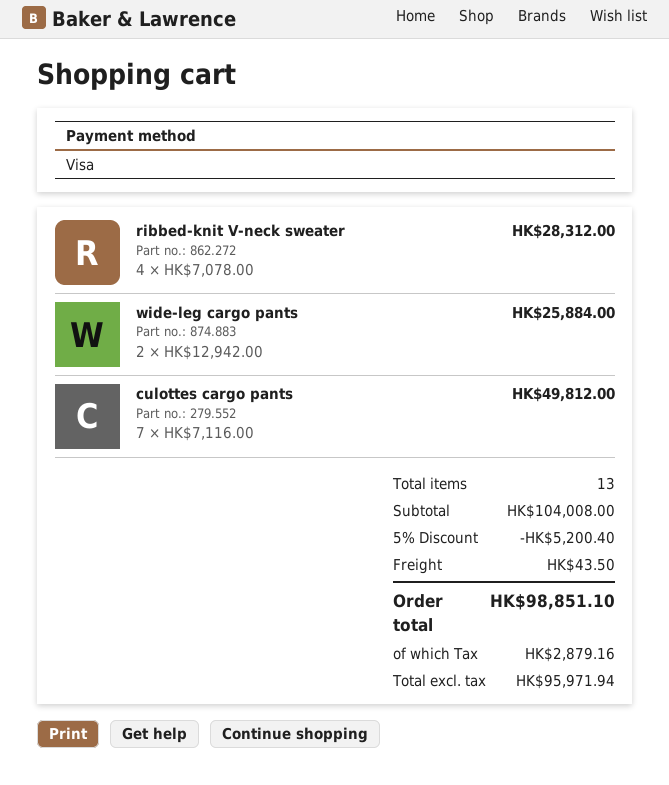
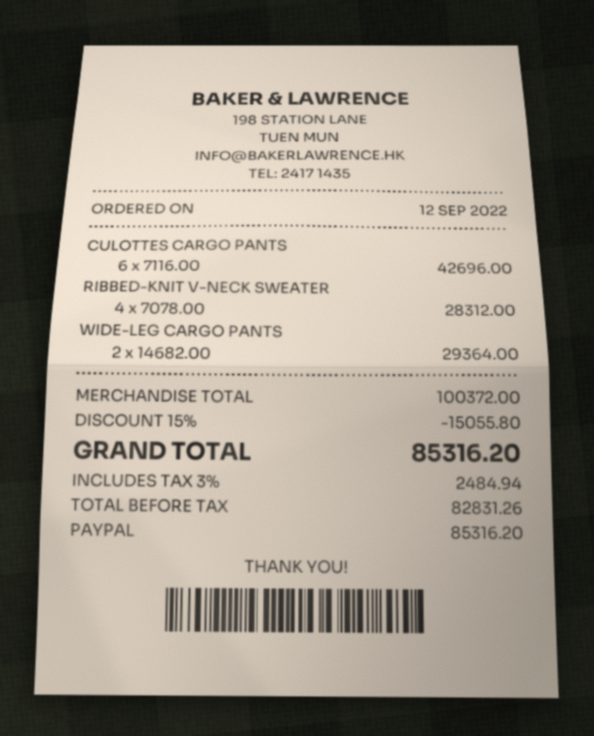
payment method: Visa -> PayPal
wide-leg cargo pants: 2 x 12942.00 = 25884.00 -> 2 x 14682.00 = 29364.00
culottes cargo pants: 7 x 7116.00 = 49812.00 -> 6 x 7116.00 = 42696.00
subtotal: 104008.00 -> 100372.00
discount: 5% = 5200.40 -> 15% = 15055.80
shipping: 43.50 -> none
net: 95971.94 -> 82831.26
tax: 2879.16 -> 2484.94
total: 98851.10 -> 85316.20

